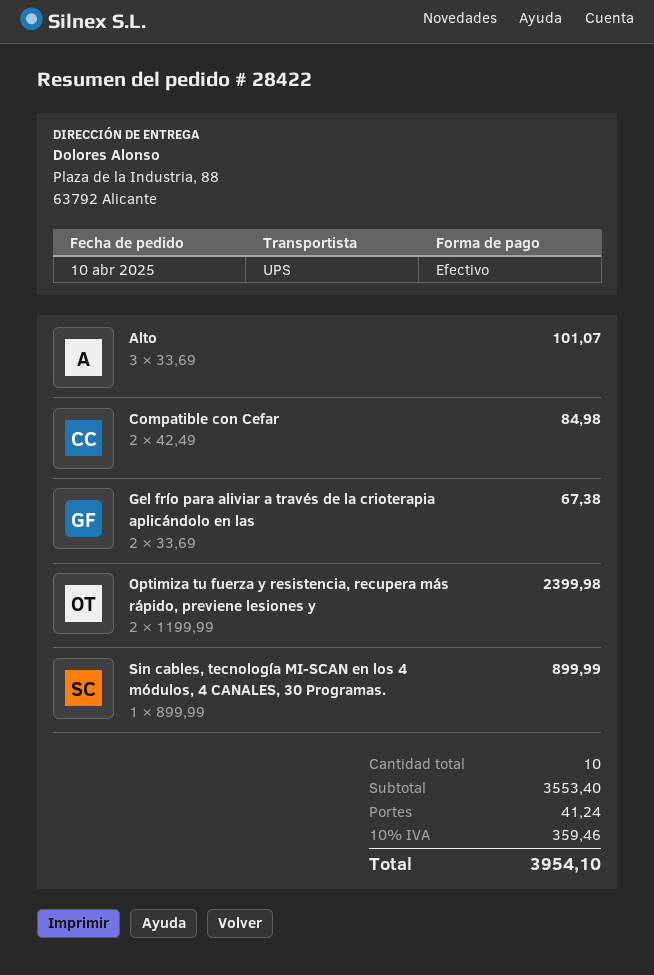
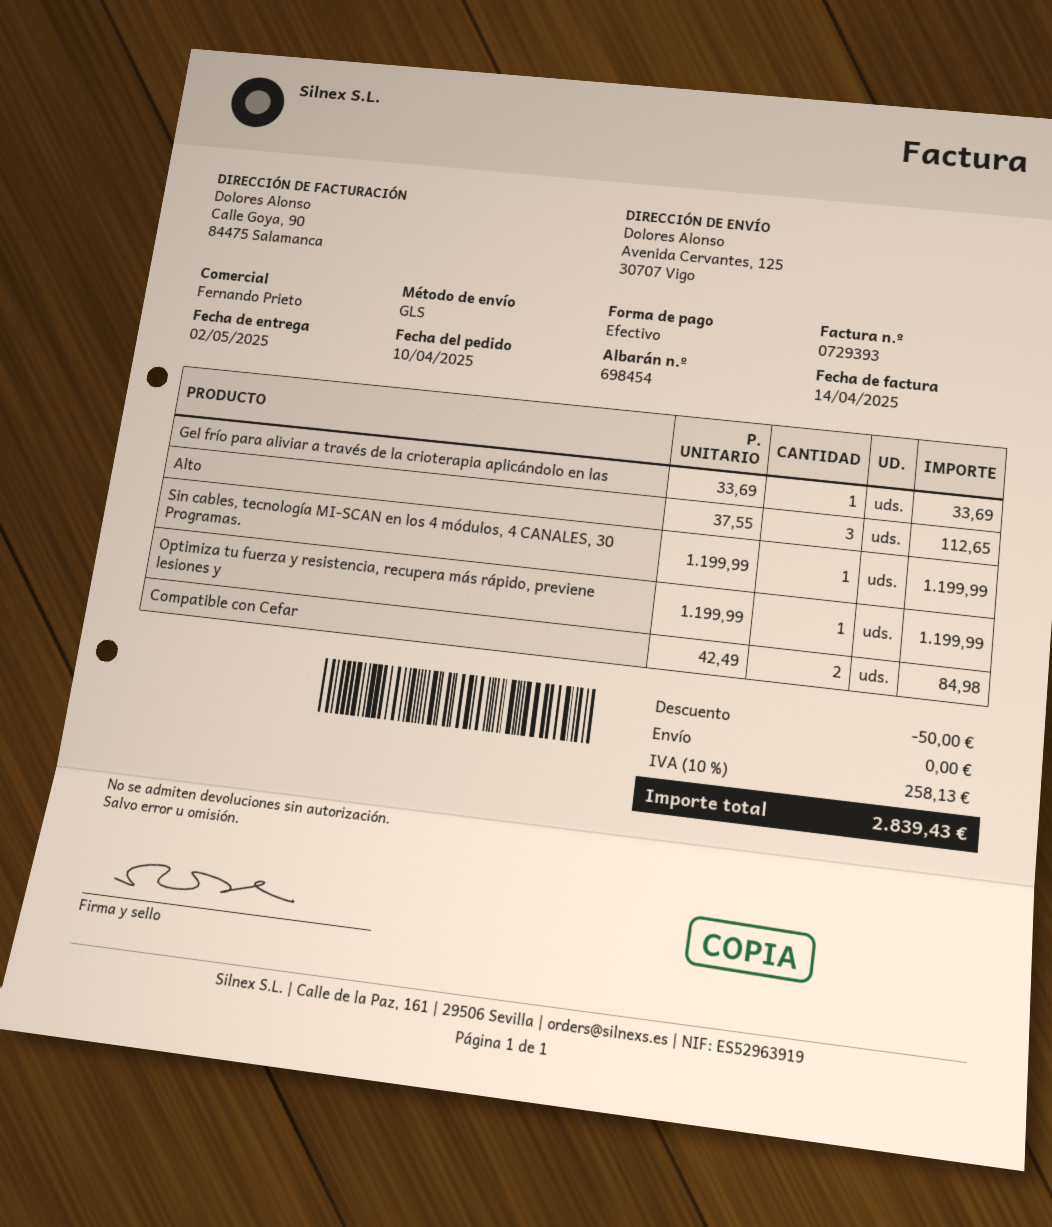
shipping method: UPS -> GLS
ship to: Plaza de la Industria, 88, 63792 Alicante -> Avenida Cervantes, 125, 30707 Vigo
Alto: 3 x 33.69 = 101.07 -> 3 x 37.55 = 112.65
Gel frío para aliviar a través de la crioterapia aplicándolo en las: 2 x 33.69 = 67.38 -> 1 x 33.69 = 33.69
Optimiza tu fuerza y resistencia, recupera más rápido, previene lesiones y: 2 x 1199.99 = 2399.98 -> 1 x 1199.99 = 1199.99
Sin cables, tecnología MI-SCAN en los 4 módulos, 4 CANALES, 30 Programas.: 1 x 899.99 = 899.99 -> 1 x 1199.99 = 1199.99
discount: none -> 50.00
shipping: 41.24 -> 0.00
tax: 10% = 359.46 -> 10% = 258.13
total: 3954.10 -> 2839.43

